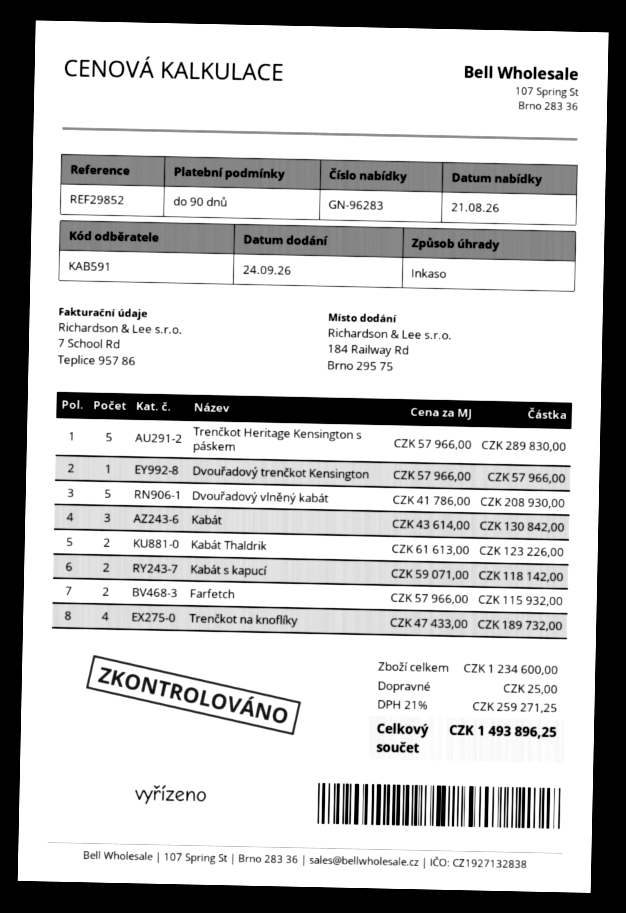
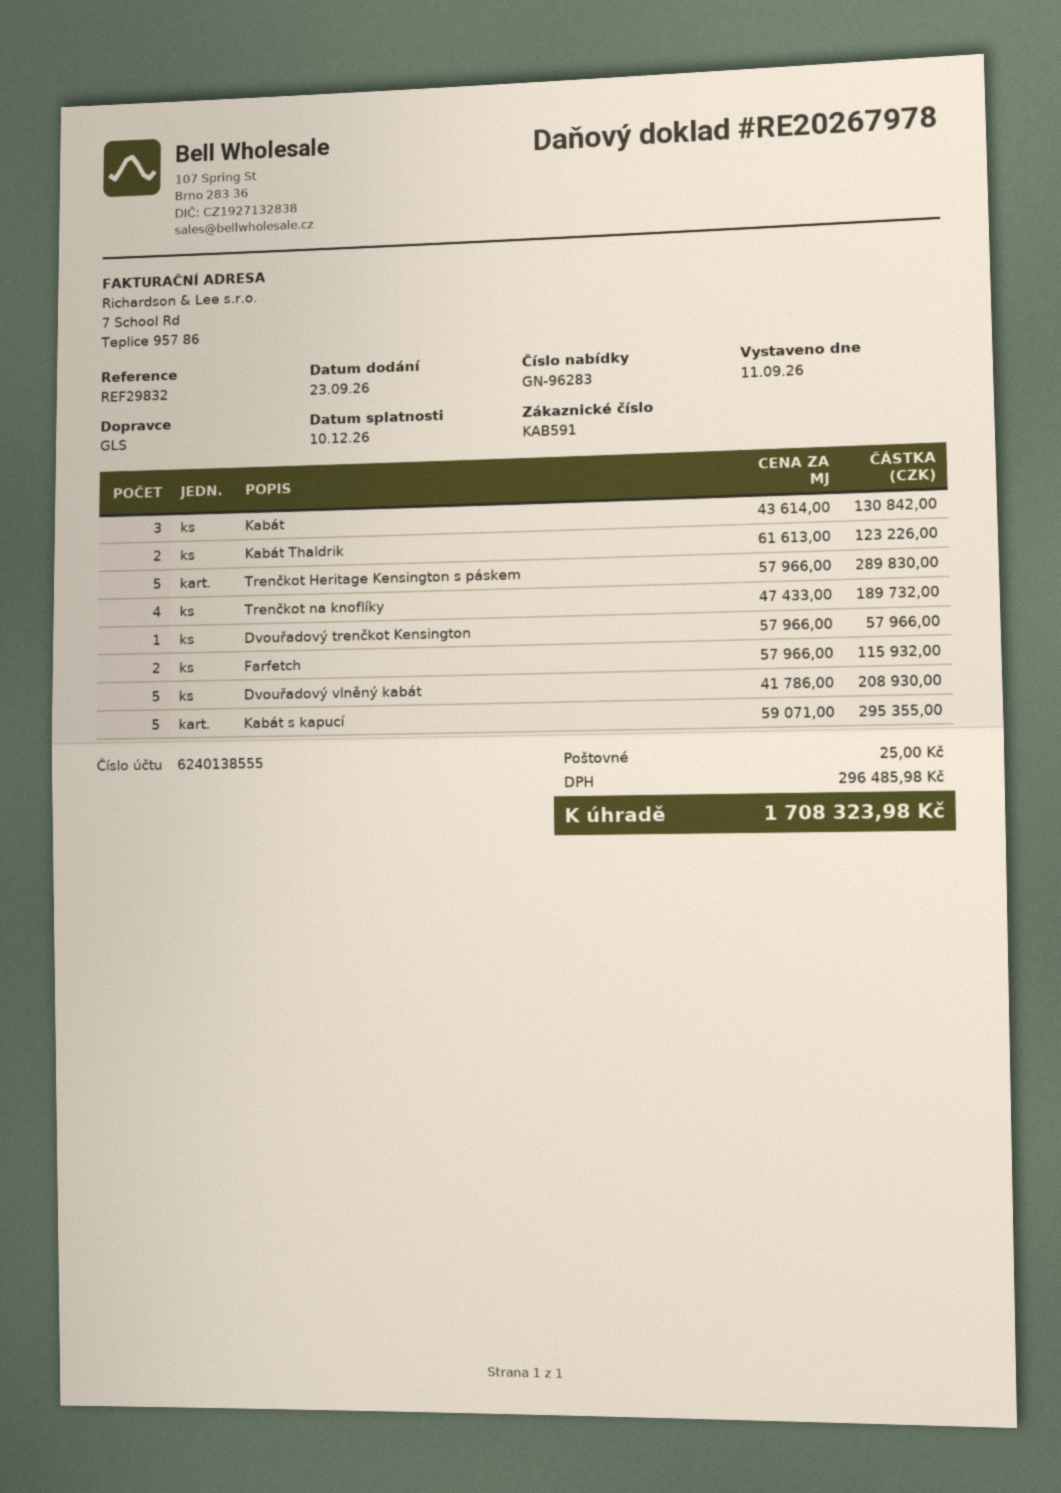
delivery date: 2026-09-24 -> 2026-09-23
reference: REF29852 -> REF29832
Kabát s kapucí: 2 x 59071.00 = 118142.00 -> 5 x 59071.00 = 295355.00
tax: 259271.25 -> 296485.98
total: 1493896.25 -> 1708323.98

